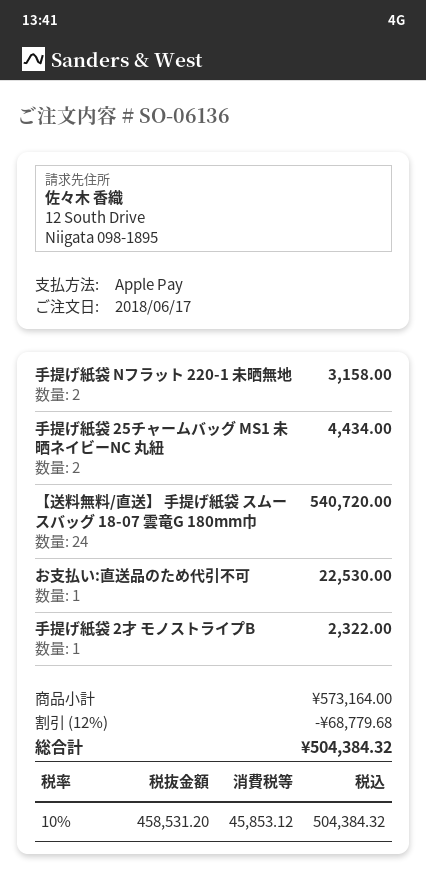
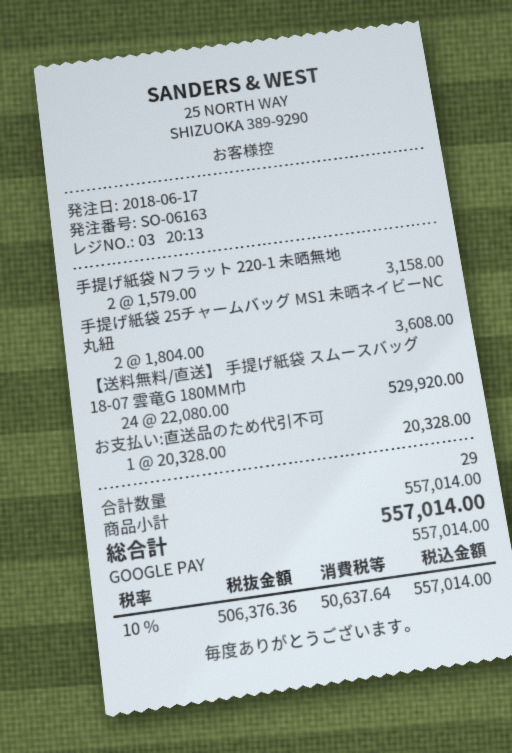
order number: SO-06136 -> SO-06163
payment method: Apple Pay -> Google Pay
手提げ紙袋 25チャームバッグ MS1 未晒ネイビーNC 丸紐: 2 for 4434.00 -> 2 for 3608.00
【送料無料/直送】 手提げ紙袋 スムースバッグ 18-07 雲竜G 180mm巾: 24 for 540720.00 -> 24 for 529920.00
お支払い:直送品のため代引不可: 1 for 22530.00 -> 1 for 20328.00
手提げ紙袋 2才 モノストライプB: 1 for 2322.00 -> none
subtotal: 573164.00 -> 557014.00
discount: 12% = 68779.68 -> none
net: 458531.20 -> 506376.36
tax: 10% = 45853.12 -> 10% = 50637.64
total: 504384.32 -> 557014.00

